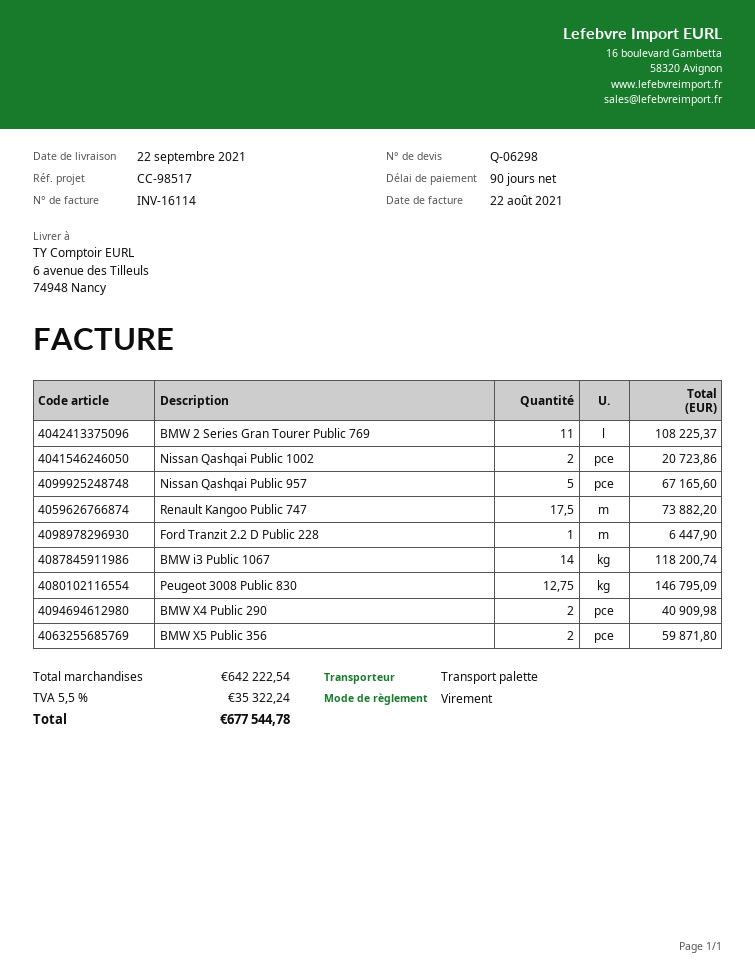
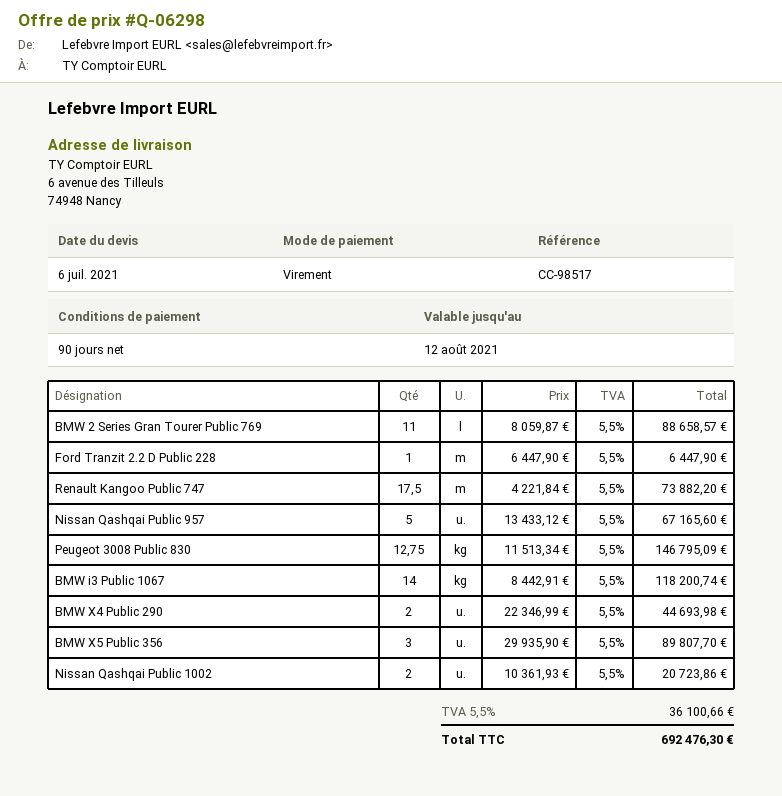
BMW 2 Series Gran Tourer Public 769: 11 for 108225.37 -> 11 for 88658.57
BMW X4 Public 290: 2 for 40909.98 -> 2 for 44693.98
BMW X5 Public 356: 2 for 59871.80 -> 3 for 89807.70
tax: 5.5% = 35322.24 -> 5.5% = 36100.66
total: 677544.78 -> 692476.30

